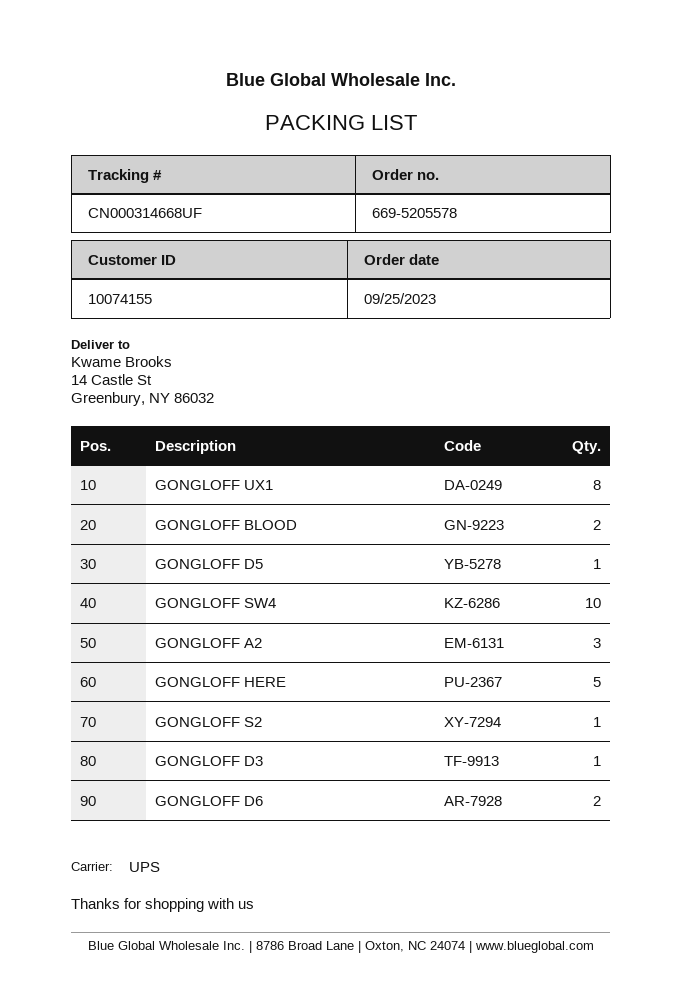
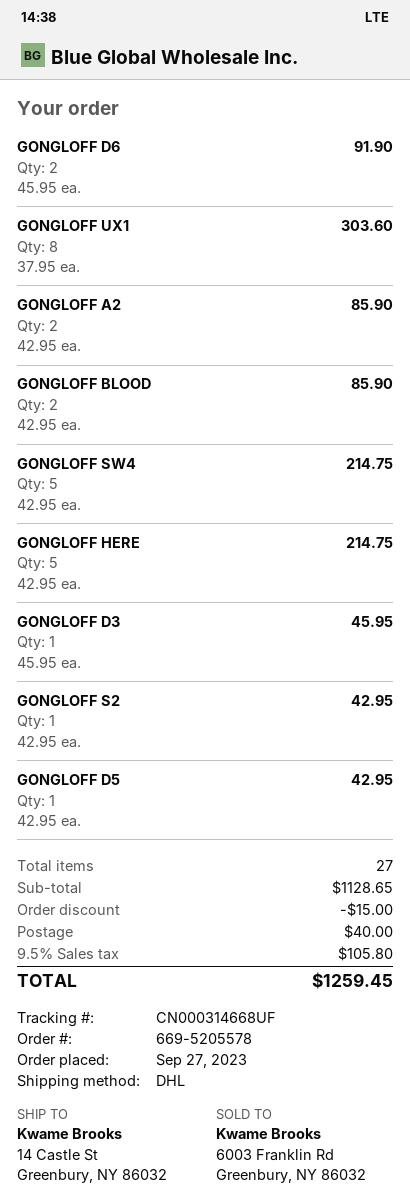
order date: 2023-09-25 -> 2023-09-27
shipping method: UPS -> DHL
GONGLOFF SW4: 10 -> 5
GONGLOFF A2: 3 -> 2

